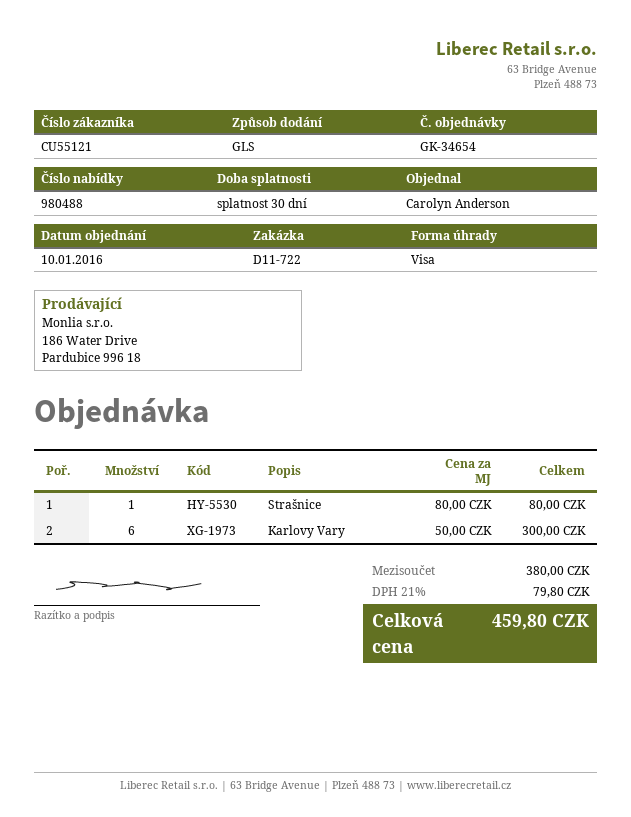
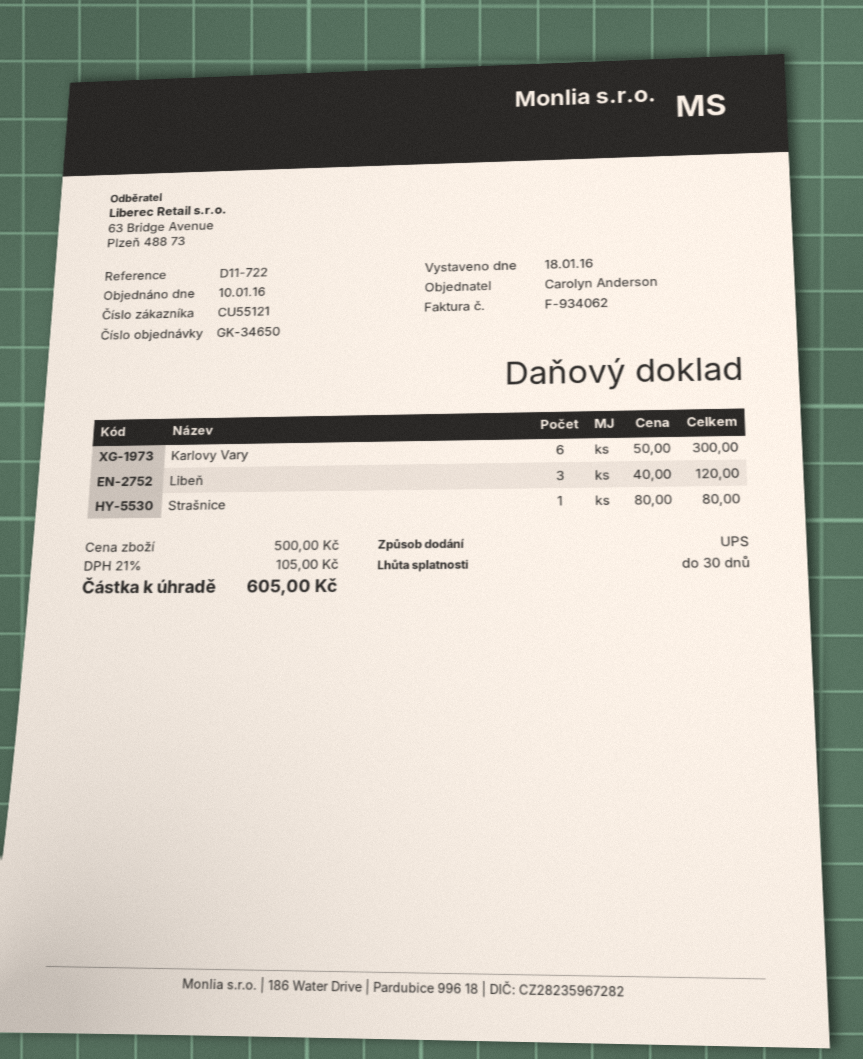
order number: GK-34654 -> GK-34650
shipping method: GLS -> UPS
Libeň: none -> 3 x 40.00 = 120.00
subtotal: 380.00 -> 500.00
tax: 21% = 79.80 -> 21% = 105.00
total: 459.80 -> 605.00

